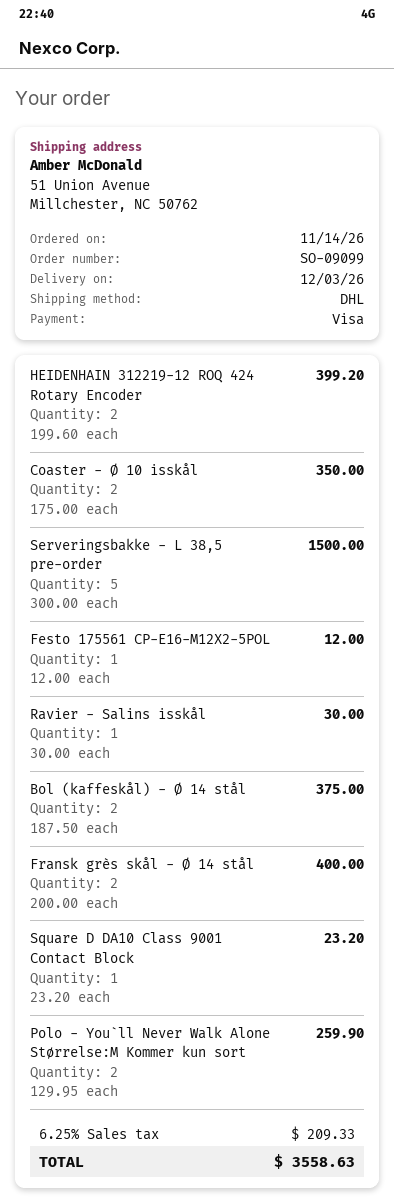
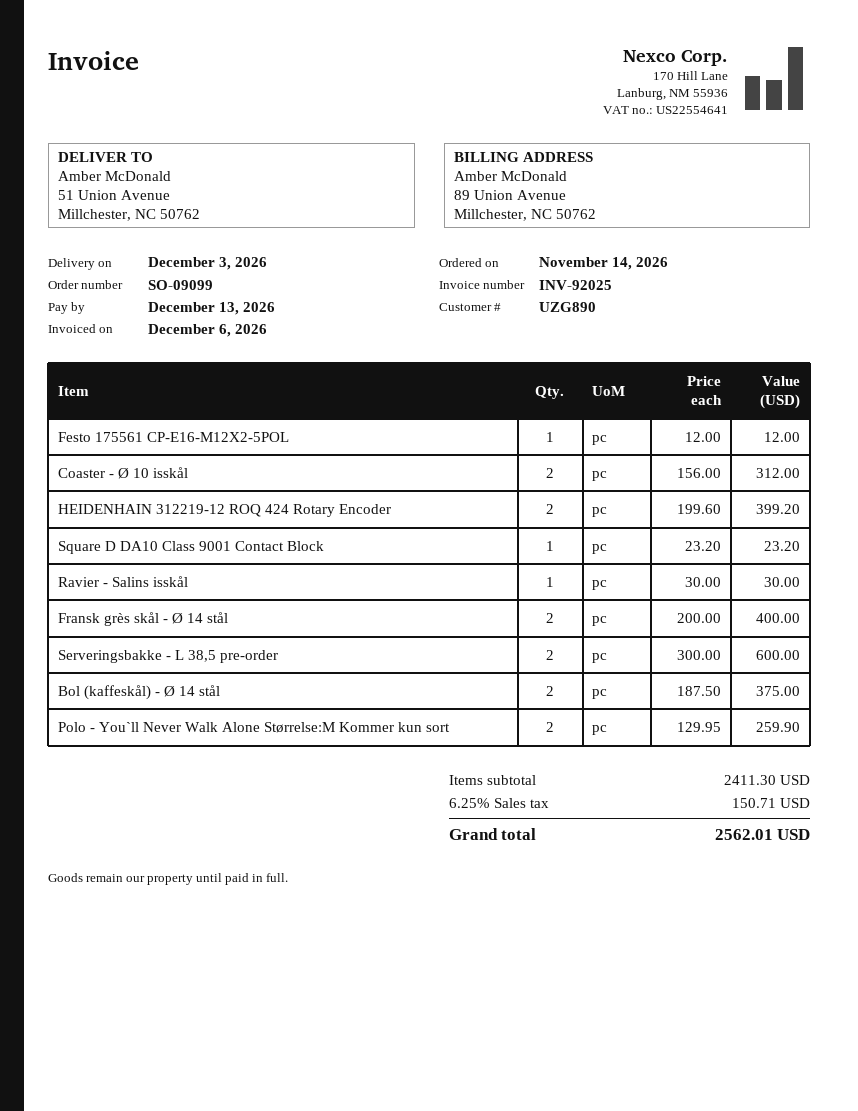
Coaster - Ø 10 isskål: 2 x 175.00 = 350.00 -> 2 x 156.00 = 312.00
Serveringsbakke - L 38,5 pre-order: 5 x 300.00 = 1500.00 -> 2 x 300.00 = 600.00
tax: 6.25% = 209.33 -> 6.25% = 150.71
total: 3558.63 -> 2562.01

